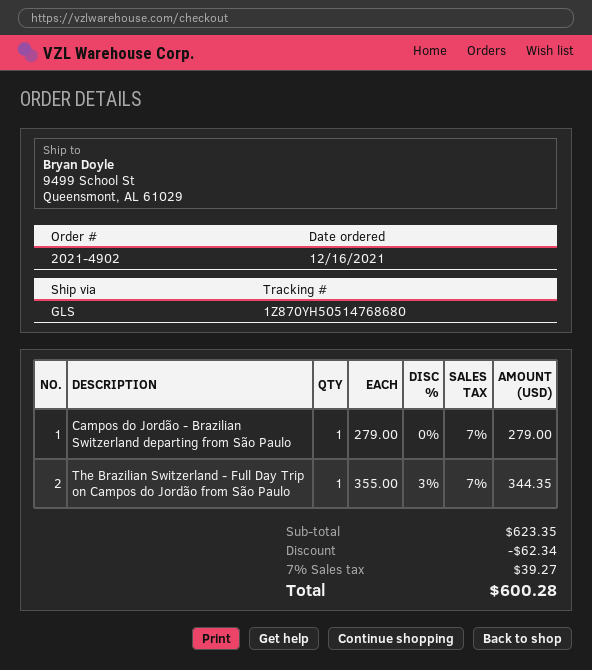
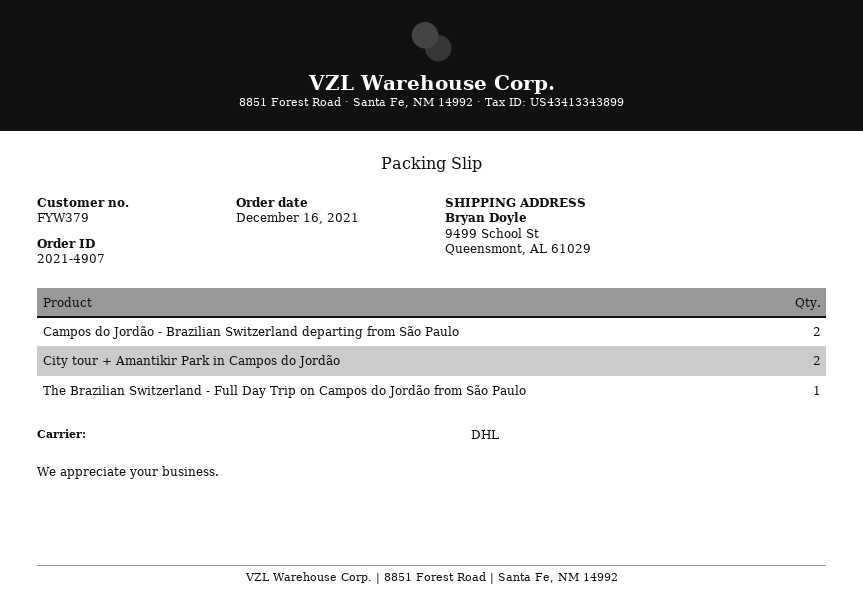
order number: 2021-4902 -> 2021-4907
shipping method: GLS -> DHL
Campos do Jordão - Brazilian Switzerland departing from São Paulo: 1 -> 2
City tour + Amantikir Park in Campos do Jordão: none -> 2

